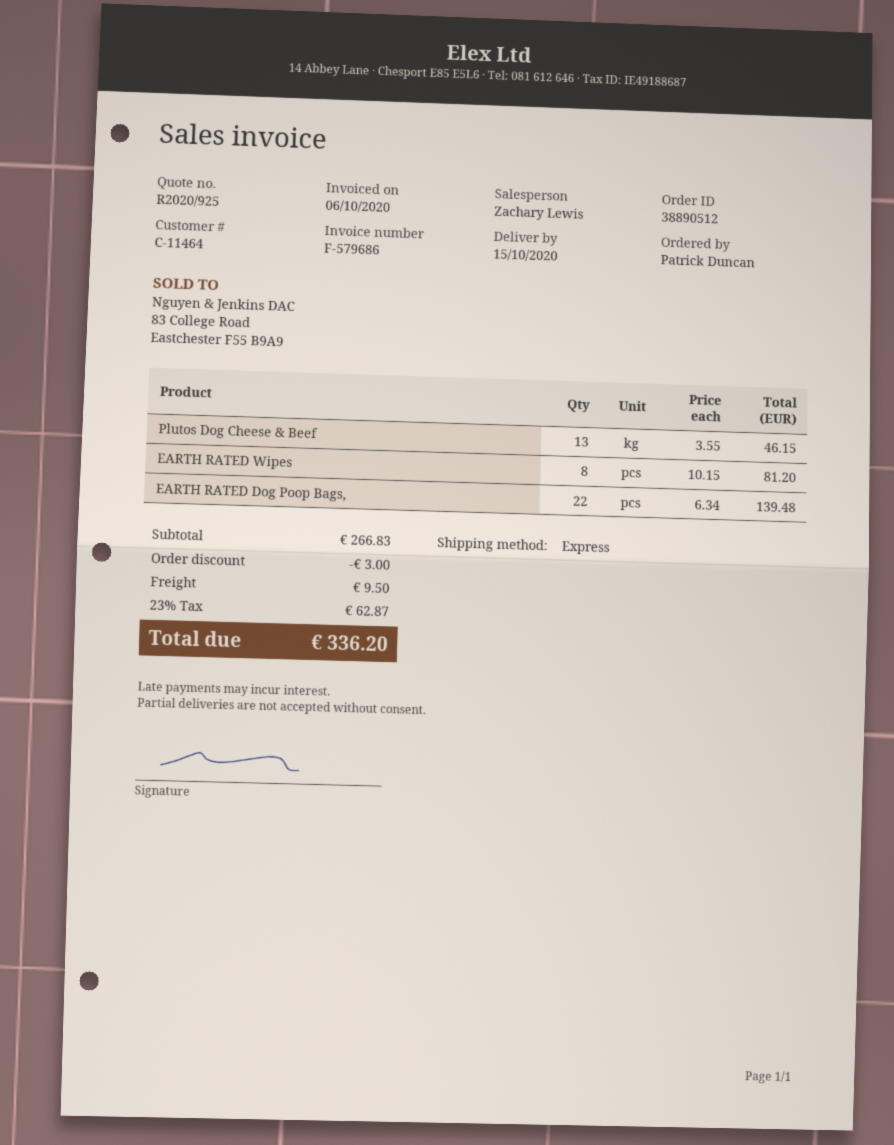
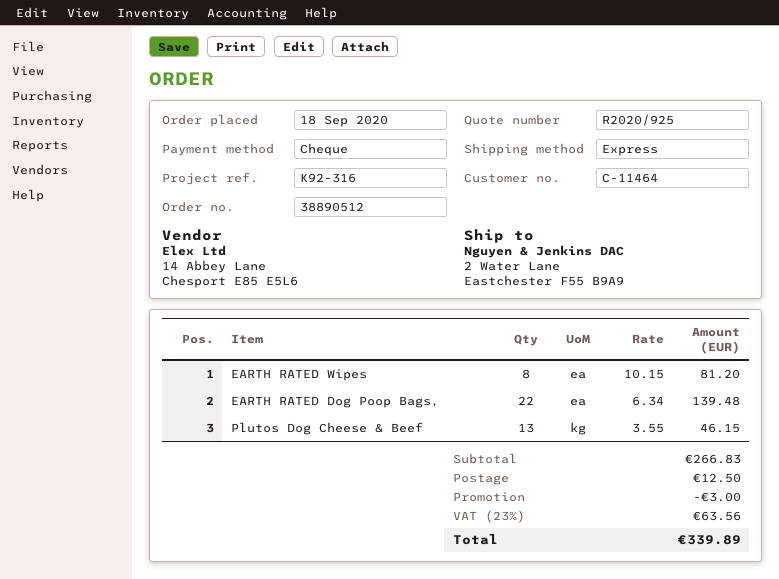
shipping: 9.50 -> 12.50
tax: 23% = 62.87 -> 23% = 63.56
total: 336.20 -> 339.89

